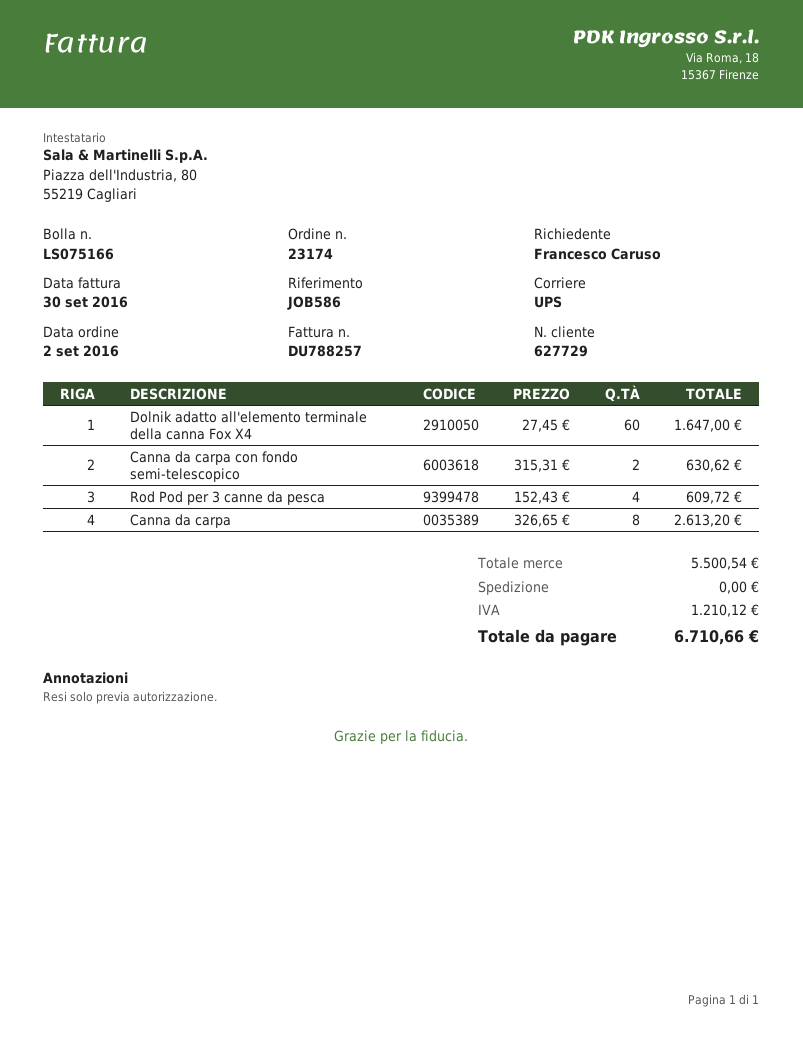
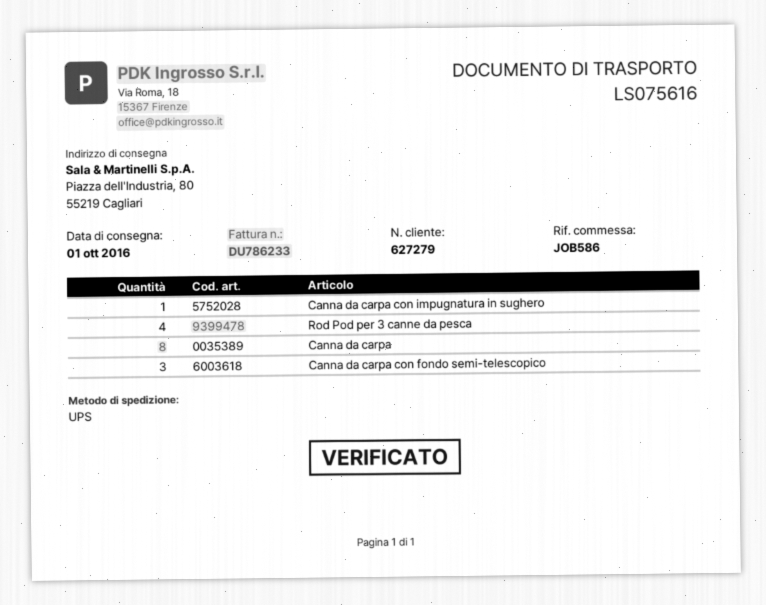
delivery note number: LS075166 -> LS075616
invoice number: DU788257 -> DU786233
customer number: 627729 -> 627279
Dolnik adatto all'elemento terminale della canna Fox X4: 60 -> none
Canna da carpa con fondo semi-telescopico: 2 -> 3
Canna da carpa con impugnatura in sughero: none -> 1

